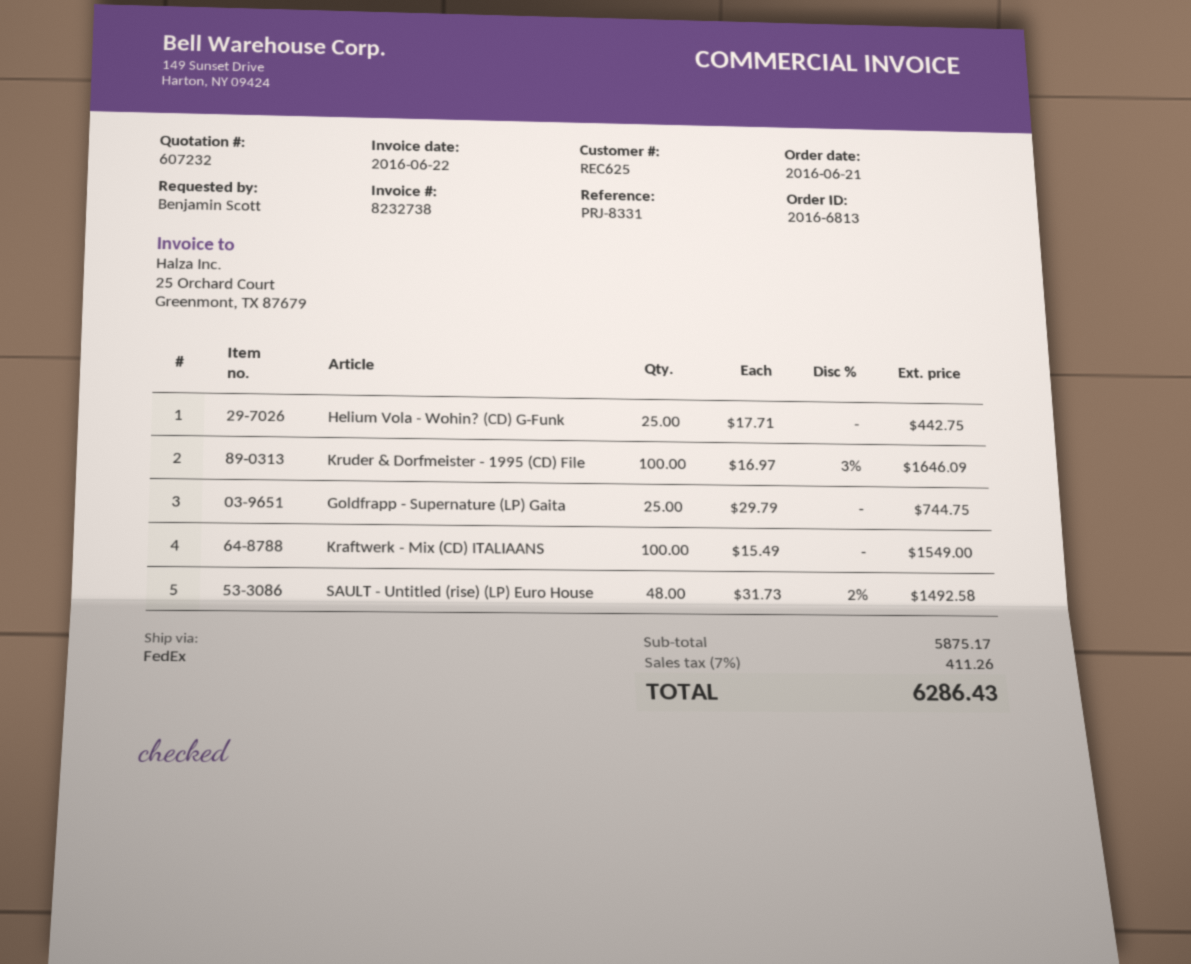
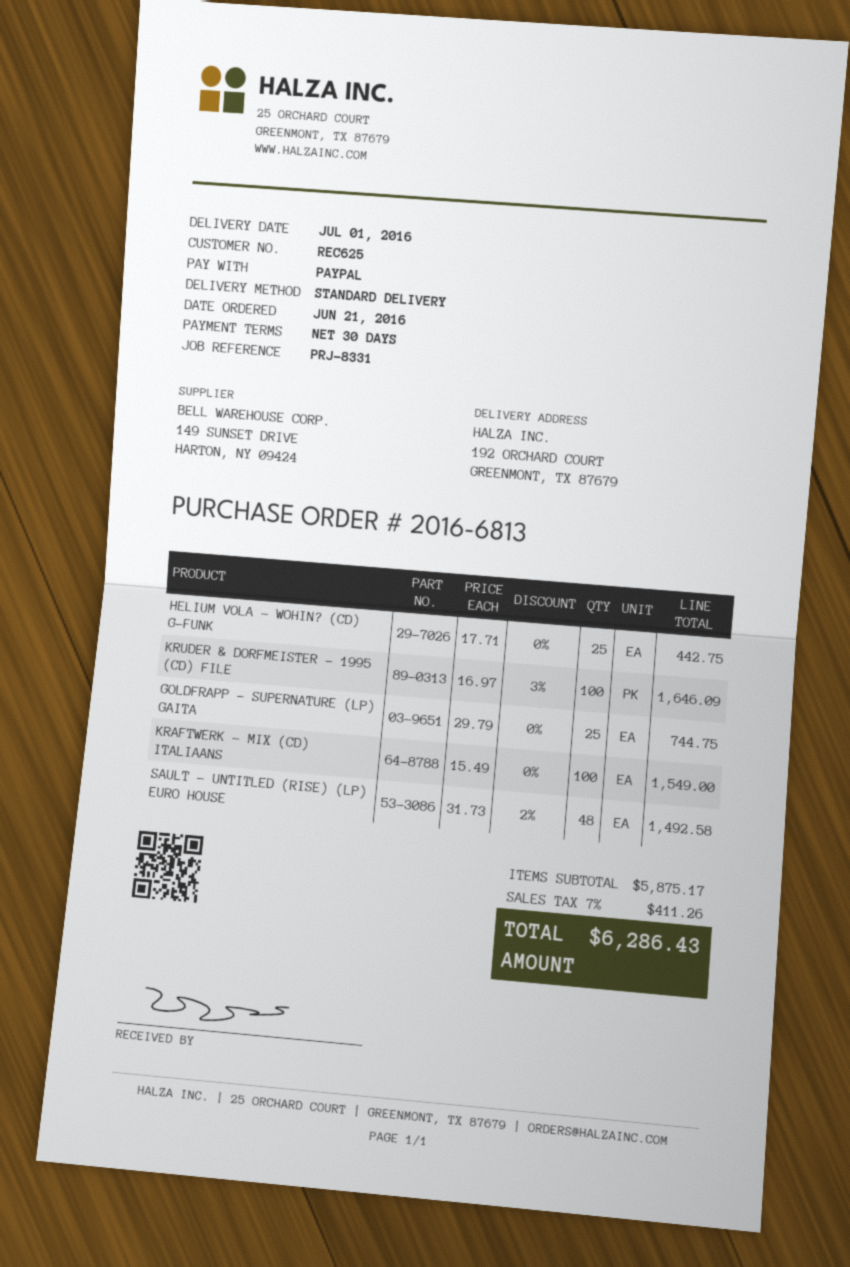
shipping method: FedEx -> standard

